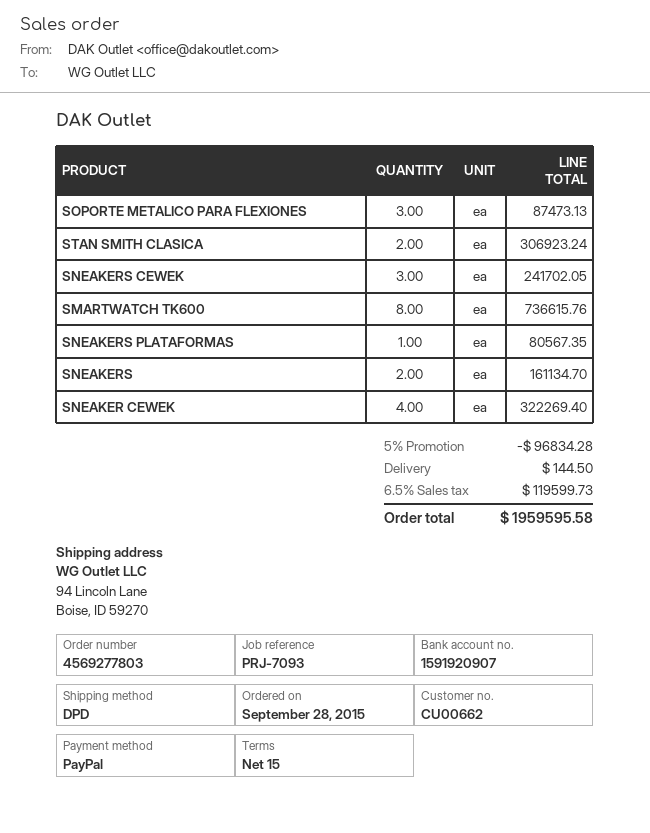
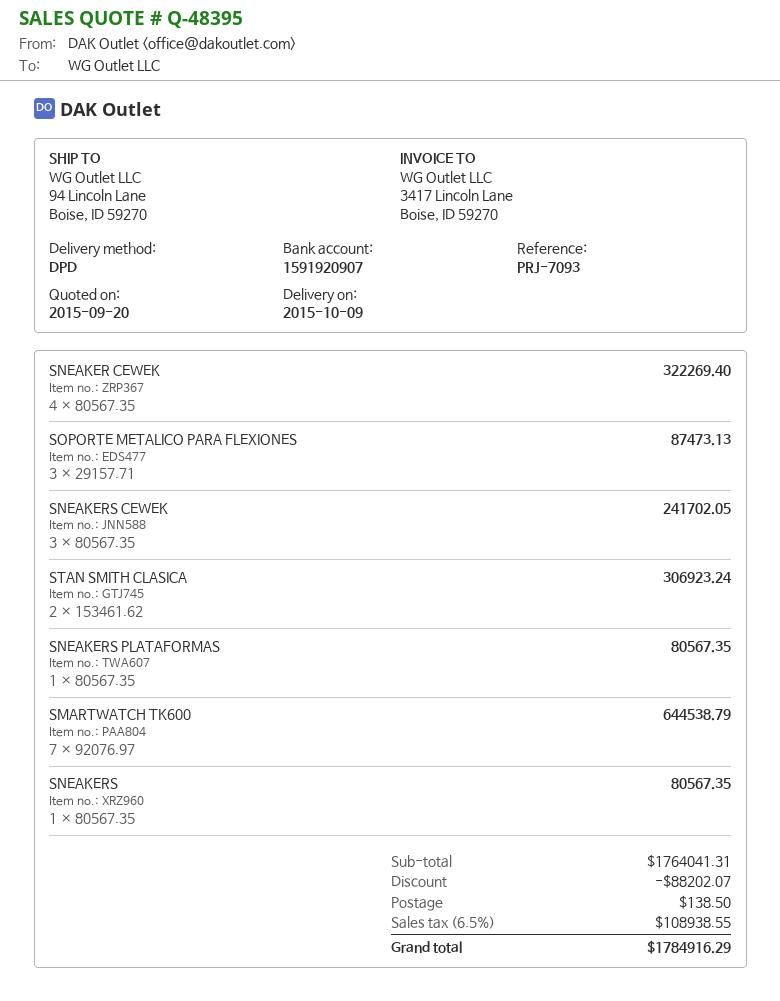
SMARTWATCH TK600: 8 for 736615.76 -> 7 for 644538.79
SNEAKERS: 2 for 161134.70 -> 1 for 80567.35
discount: 96834.28 -> 88202.07
shipping: 144.50 -> 138.50
tax: 6.5% = 119599.73 -> 6.5% = 108938.55
total: 1959595.58 -> 1784916.29

